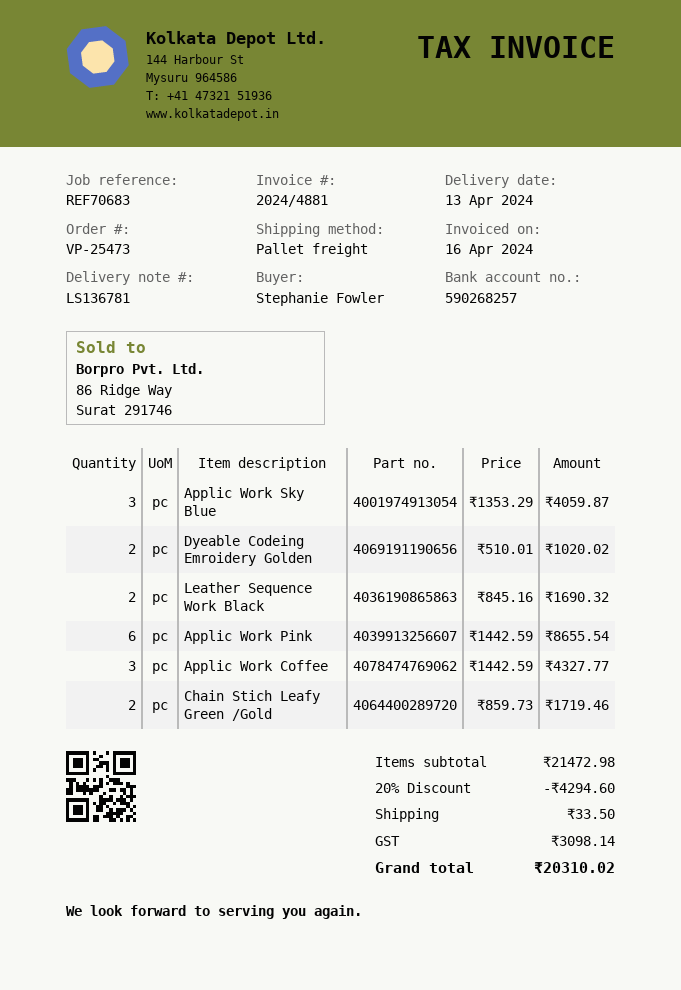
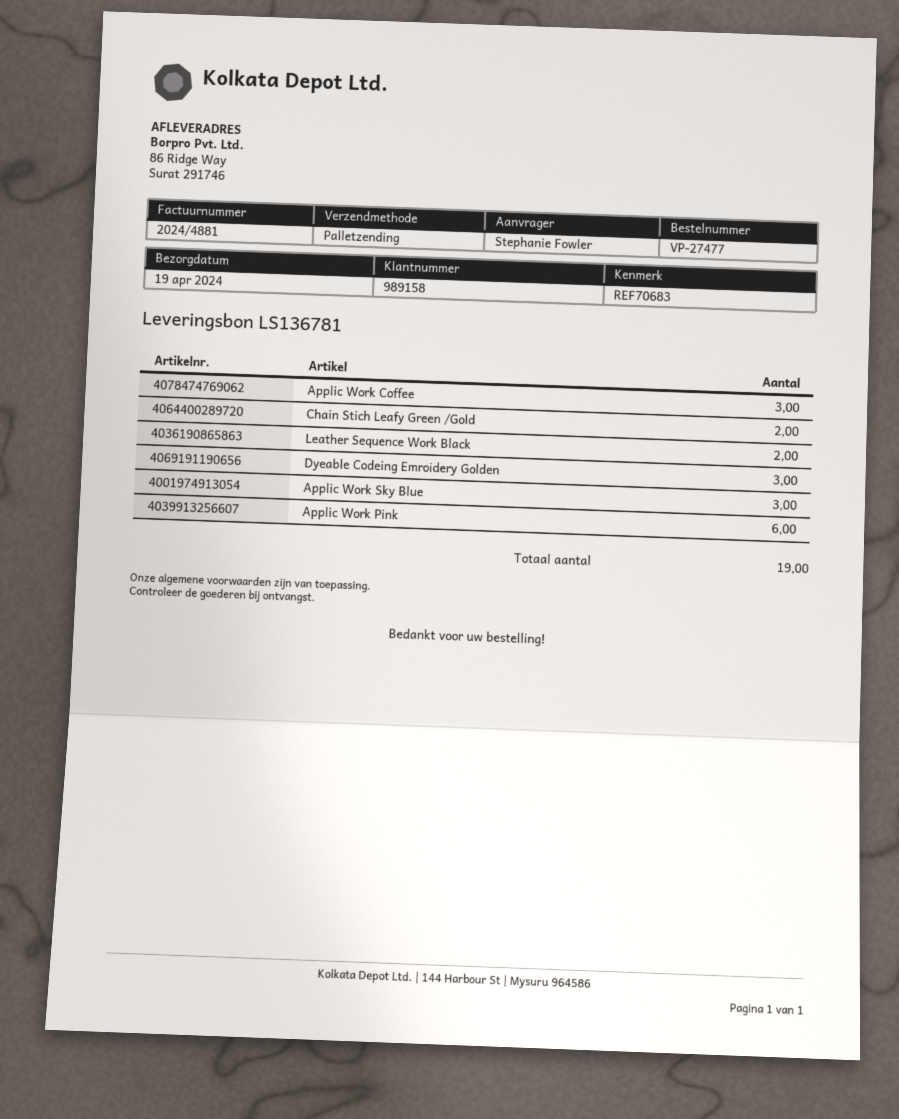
order number: VP-25473 -> VP-27477
delivery date: 2024-04-13 -> 2024-04-19
Dyeable Codeing Emroidery Golden: 2 -> 3

